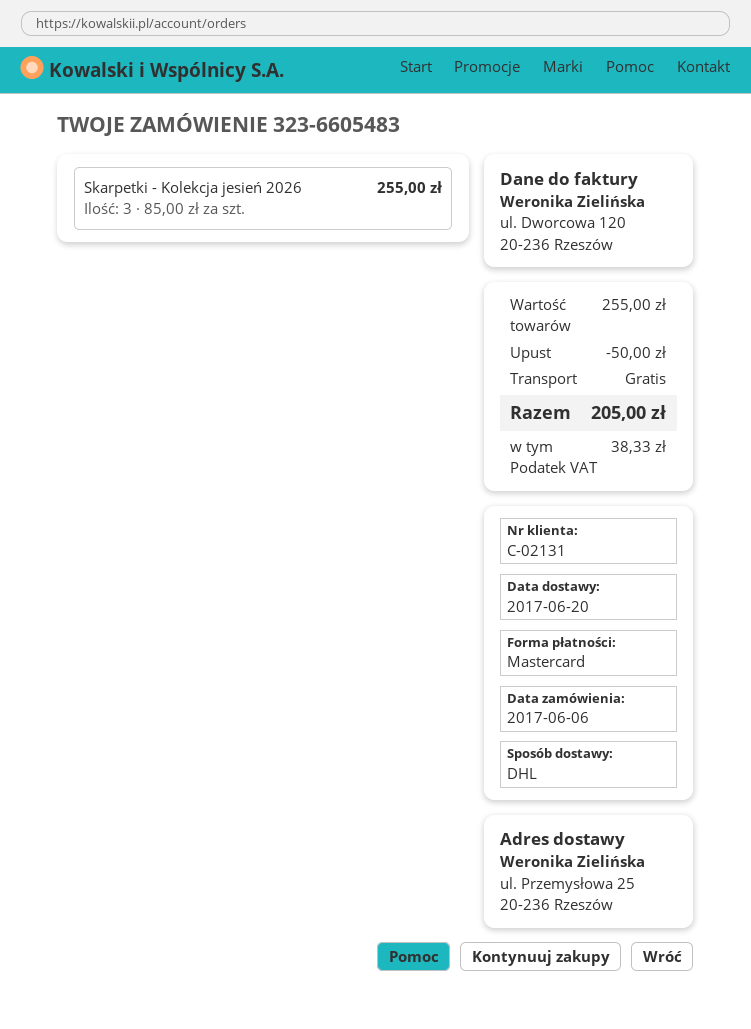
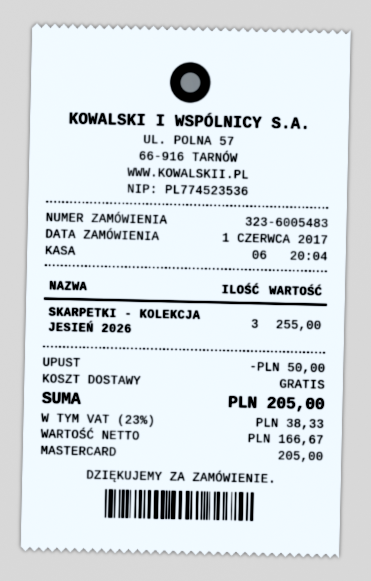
order number: 323-6605483 -> 323-6005483
order date: 2017-06-06 -> 2017-06-01

